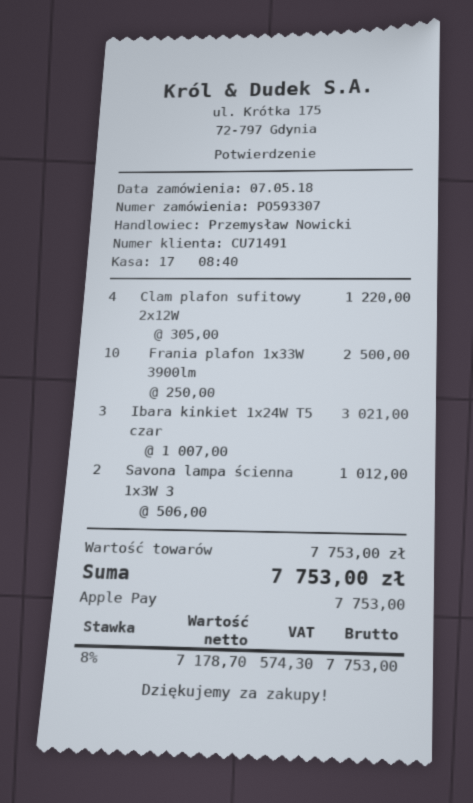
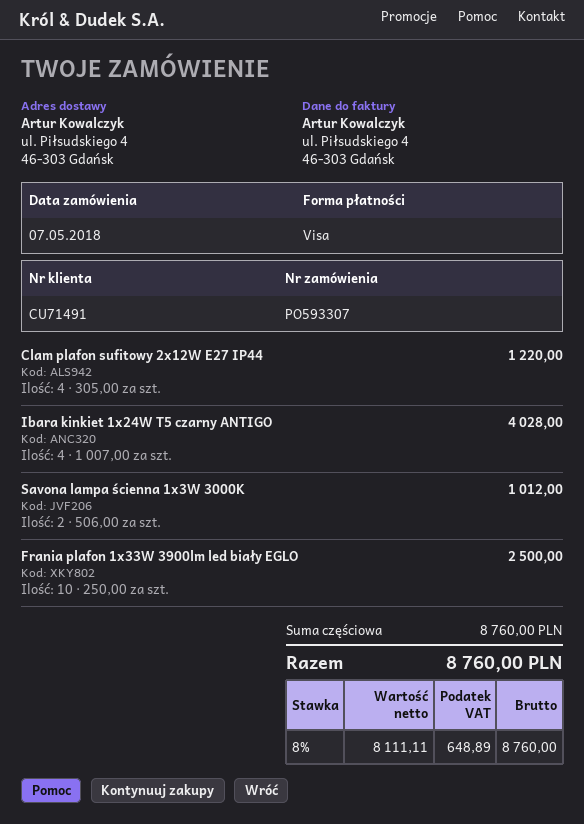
payment method: Apple Pay -> Visa
Ibara kinkiet 1x24W T5 czar: 3 x 1007.00 = 3021.00 -> 4 x 1007.00 = 4028.00
subtotal: 7753.00 -> 8760.00
net: 7178.70 -> 8111.11
tax: 8% = 574.30 -> 8% = 648.89
total: 7753.00 -> 8760.00

